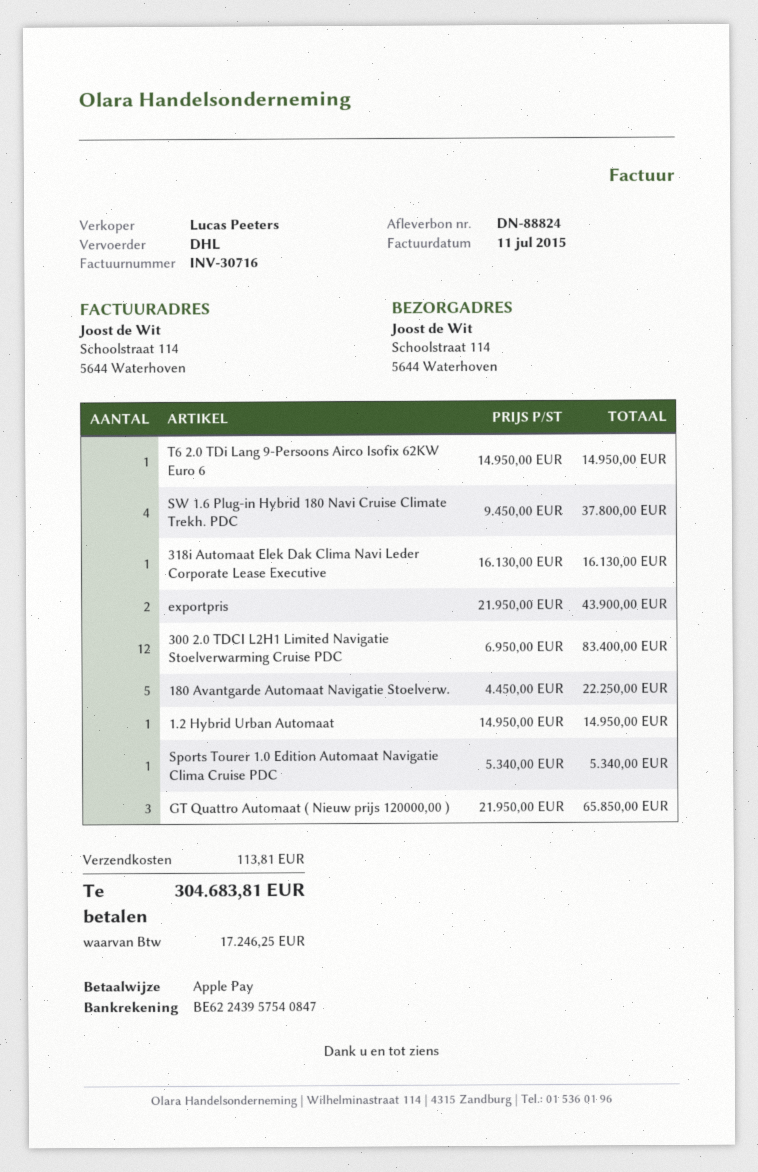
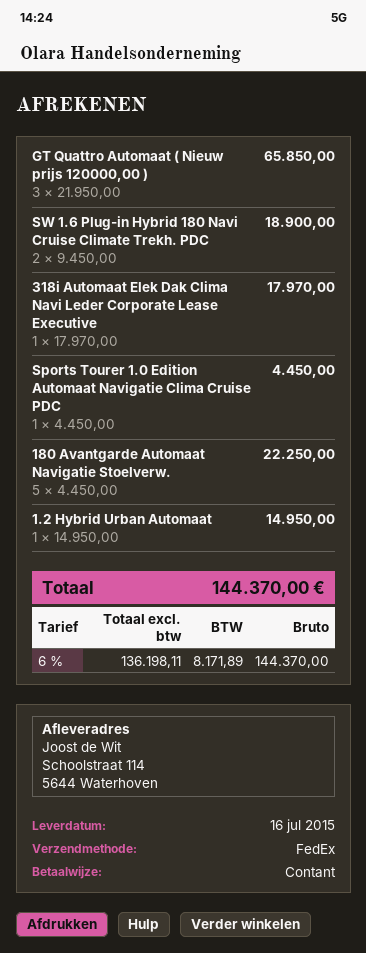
payment method: Apple Pay -> cash
shipping method: DHL -> FedEx
T6 2.0 TDi Lang 9-Persoons Airco Isofix 62KW Euro 6: 1 x 14950.00 = 14950.00 -> none
SW 1.6 Plug-in Hybrid 180 Navi Cruise Climate Trekh. PDC: 4 x 9450.00 = 37800.00 -> 2 x 9450.00 = 18900.00
318i Automaat Elek Dak Clima Navi Leder Corporate Lease Executive: 1 x 16130.00 = 16130.00 -> 1 x 17970.00 = 17970.00
exportpris: 2 x 21950.00 = 43900.00 -> none
300 2.0 TDCI L2H1 Limited Navigatie Stoelverwarming Cruise PDC: 12 x 6950.00 = 83400.00 -> none
Sports Tourer 1.0 Edition Automaat Navigatie Clima Cruise PDC: 1 x 5340.00 = 5340.00 -> 1 x 4450.00 = 4450.00
shipping: 113.81 -> none
tax: 17246.25 -> 8171.89
total: 304683.81 -> 144370.00

